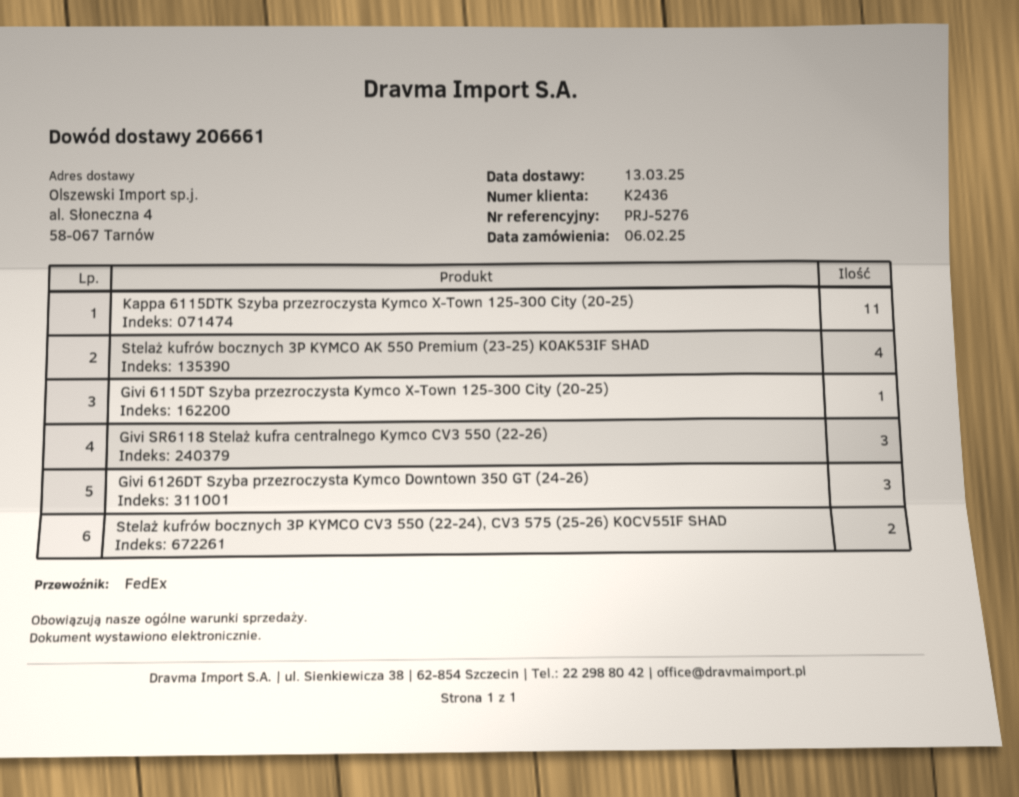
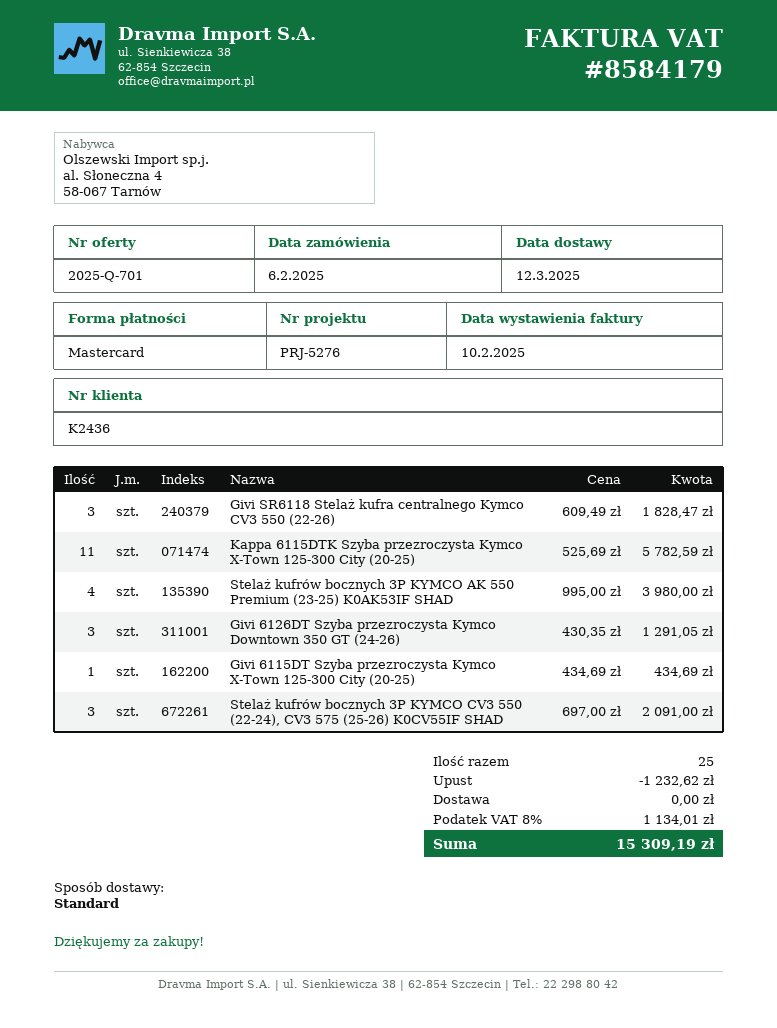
delivery date: 2025-03-13 -> 2025-03-12
shipping method: FedEx -> standard
Stelaż kufrów bocznych 3P KYMCO CV3 550 (22-24), CV3 575 (25-26) K0CV55IF SHAD: 2 -> 3

